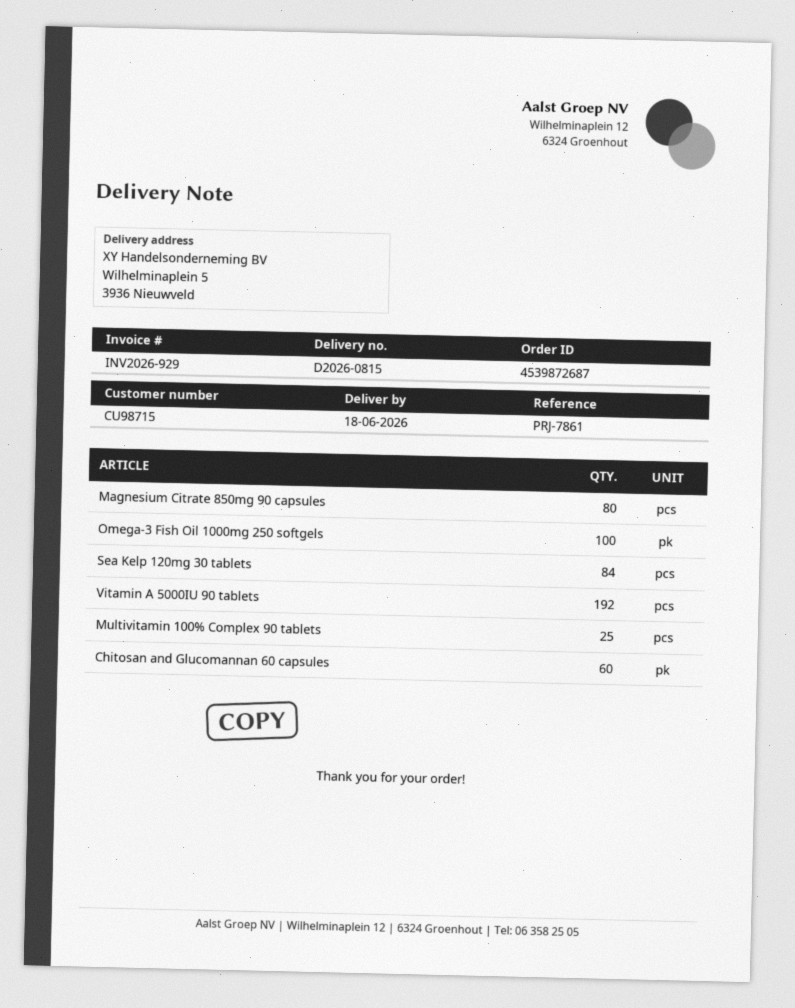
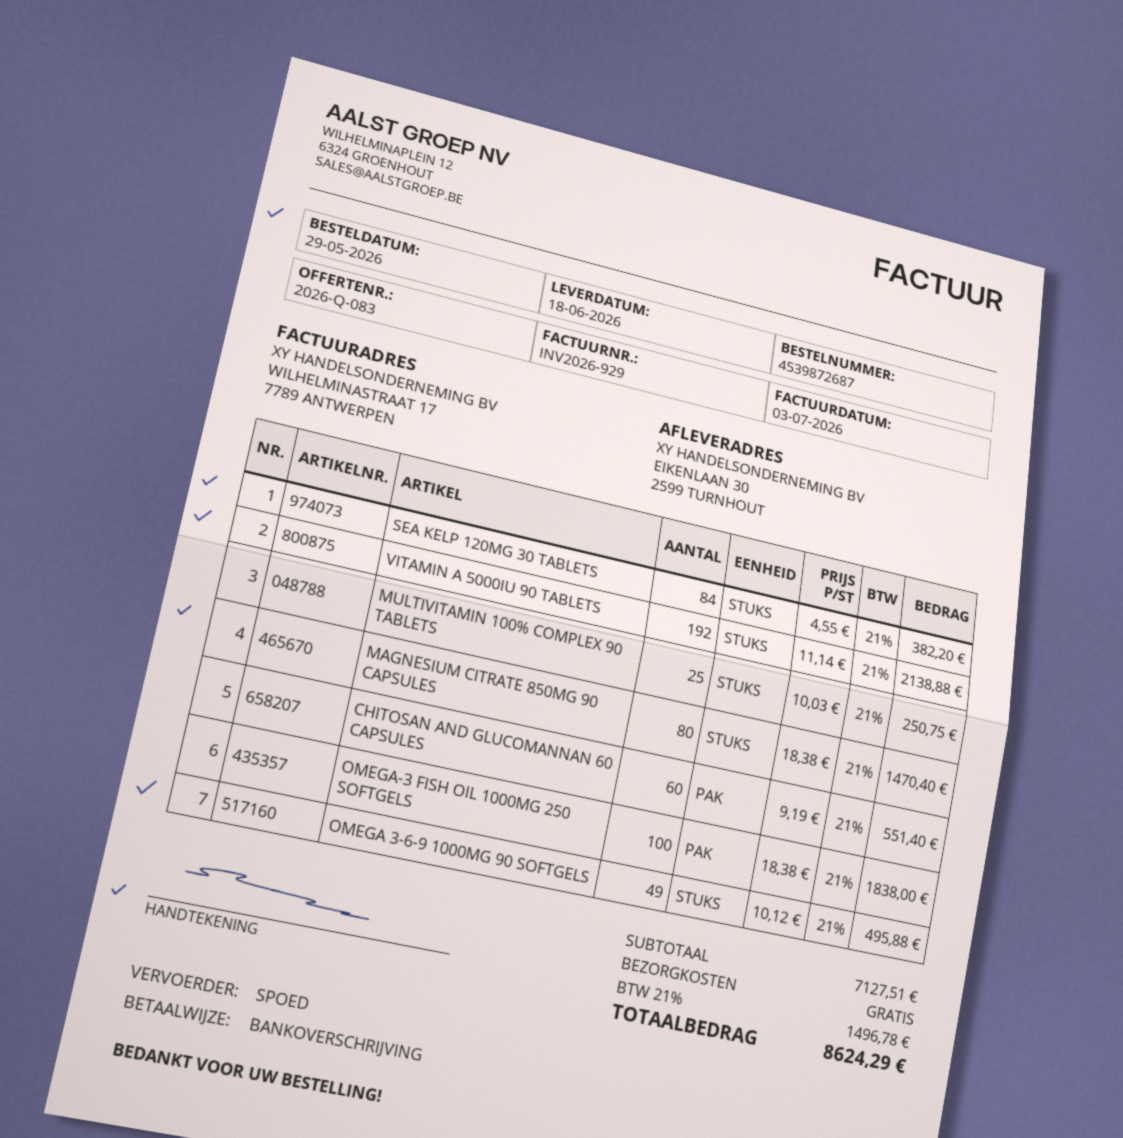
ship to: Wilhelminaplein 5, 3936 Nieuwveld -> EIKENLAAN 30, 2599 TURNHOUT
OMEGA 3-6-9 1000MG 90 SOFTGELS: none -> 49

